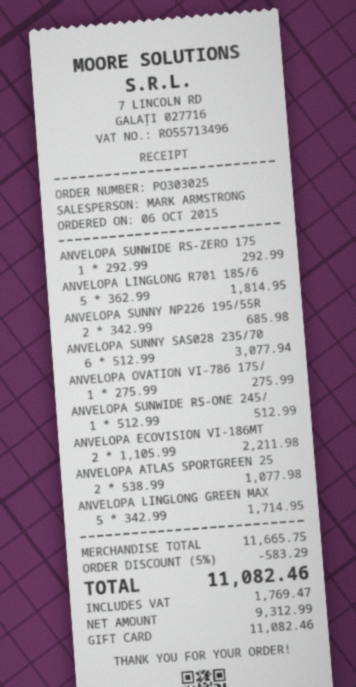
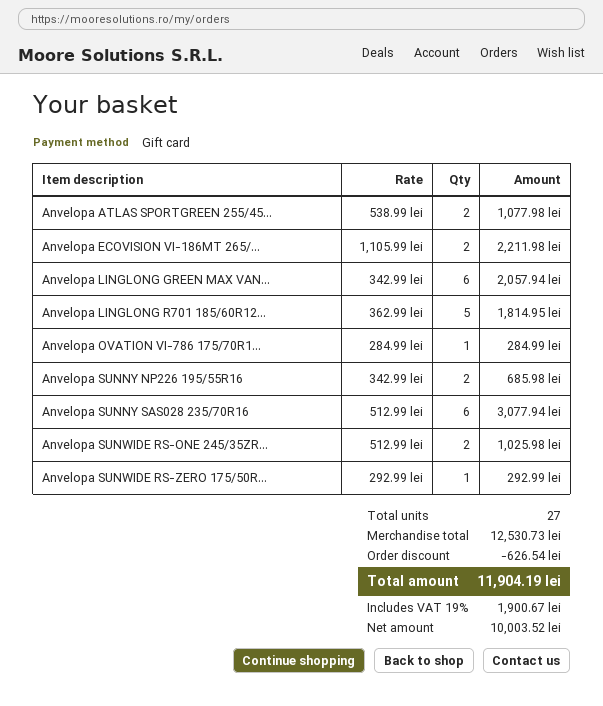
ANVELOPA OVATION VI-786 175/: 1 x 275.99 = 275.99 -> 1 x 284.99 = 284.99
ANVELOPA SUNWIDE RS-ONE 245/: 1 x 512.99 = 512.99 -> 2 x 512.99 = 1025.98
ANVELOPA LINGLONG GREEN MAX: 5 x 342.99 = 1714.95 -> 6 x 342.99 = 2057.94
subtotal: 11665.75 -> 12530.73
discount: 583.29 -> 626.54
net: 9312.99 -> 10003.52
tax: 1769.47 -> 1900.67
total: 11082.46 -> 11904.19

